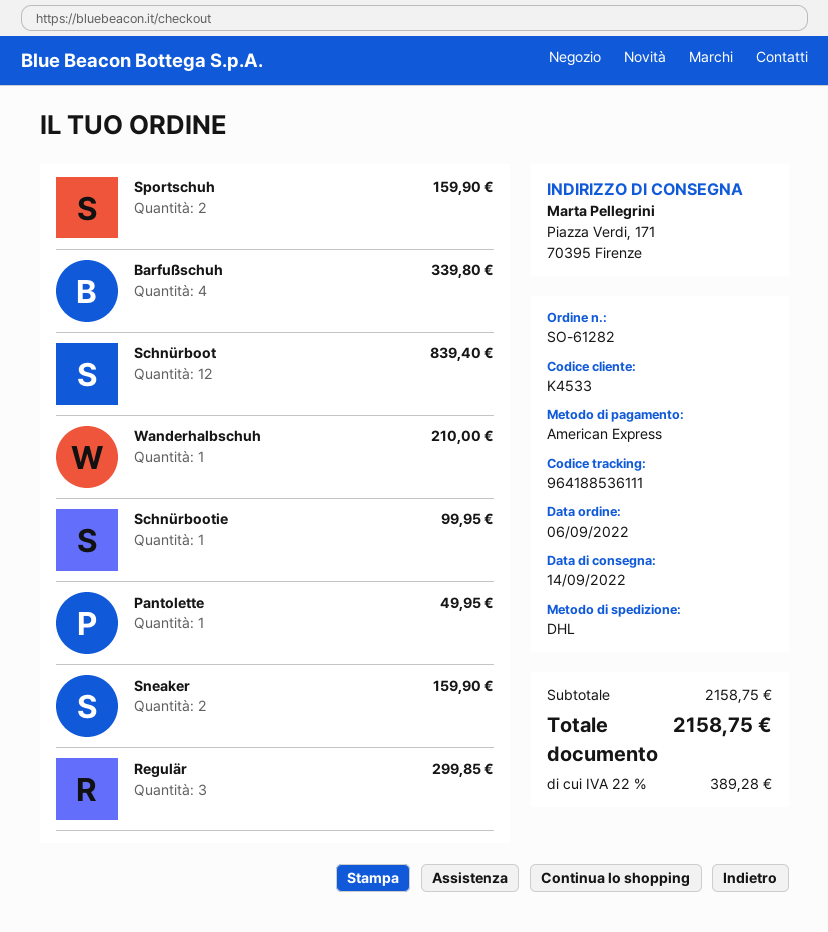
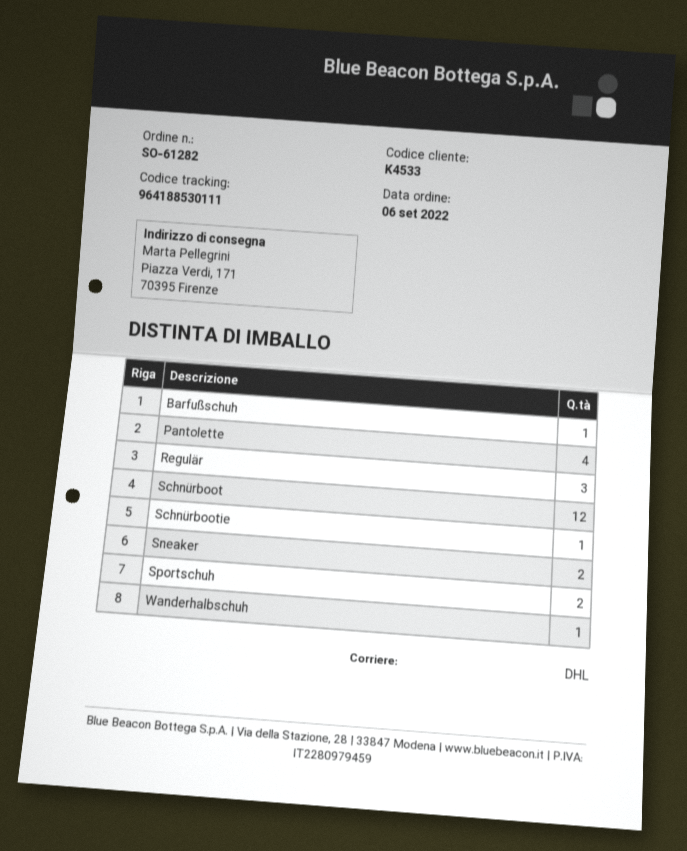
tracking number: 964188536111 -> 964188530111
Barfußschuh: 4 -> 1
Pantolette: 1 -> 4

